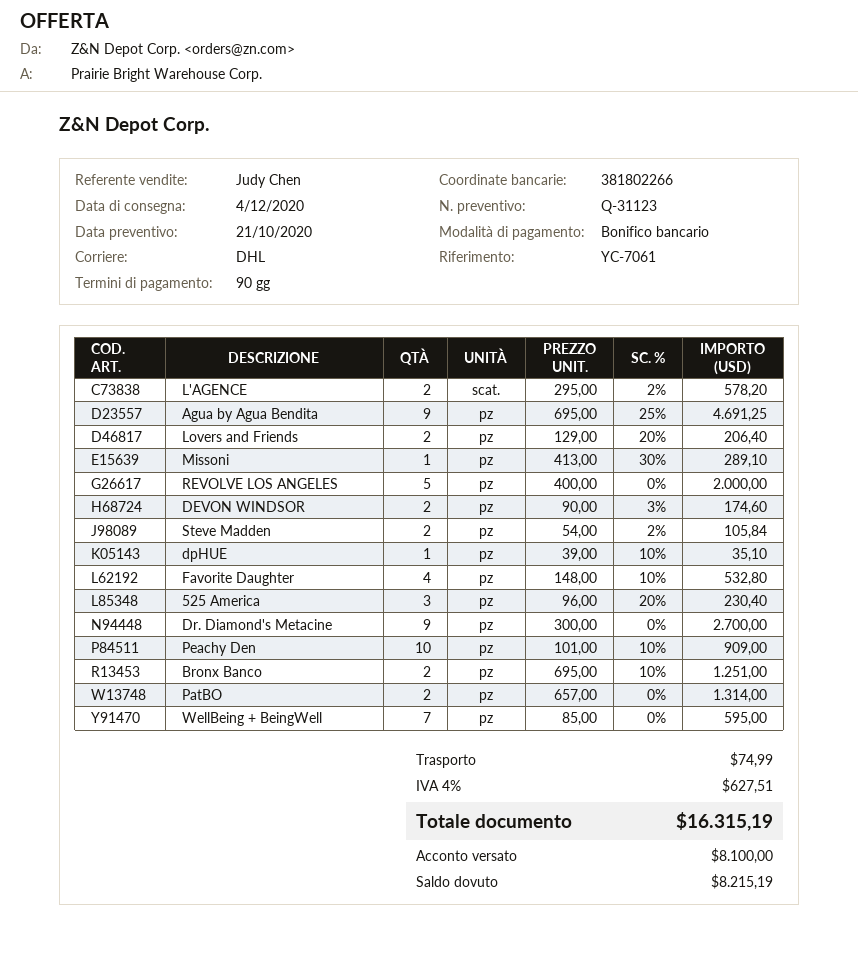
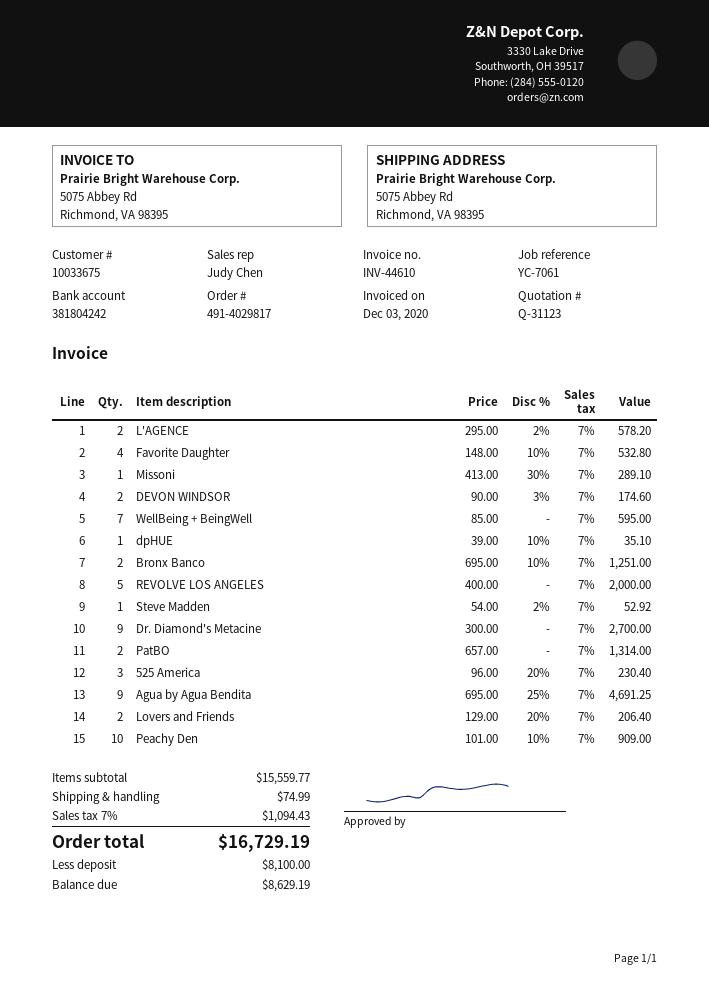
bank account: 381802266 -> 381804242
Steve Madden: 2 x 54.00 - 2% = 105.84 -> 1 x 54.00 - 2% = 52.92
tax: 4% = 627.51 -> 7% = 1094.43
total: 16315.19 -> 16729.19
balance: 8215.19 -> 8629.19

